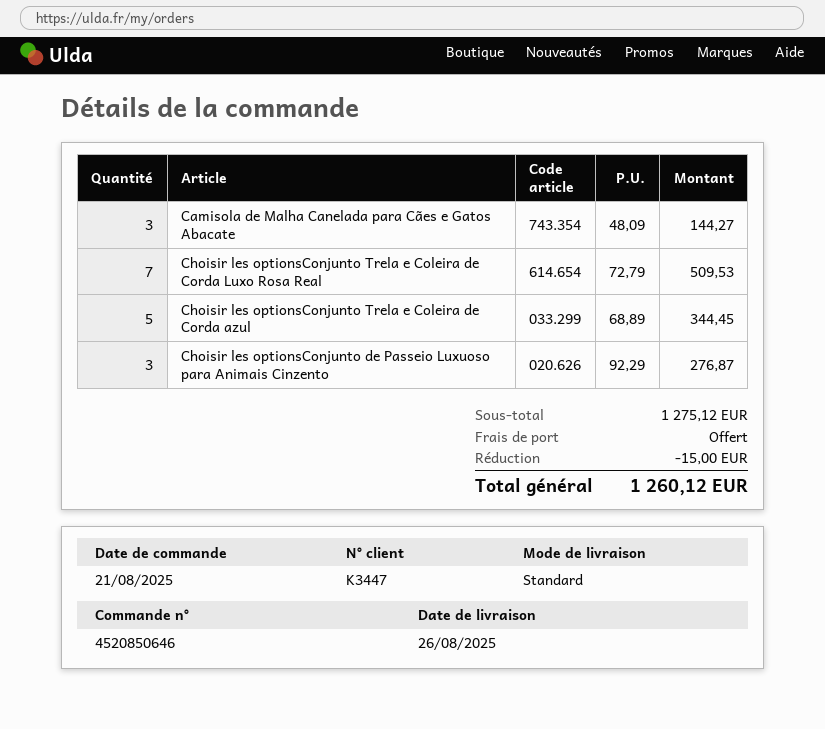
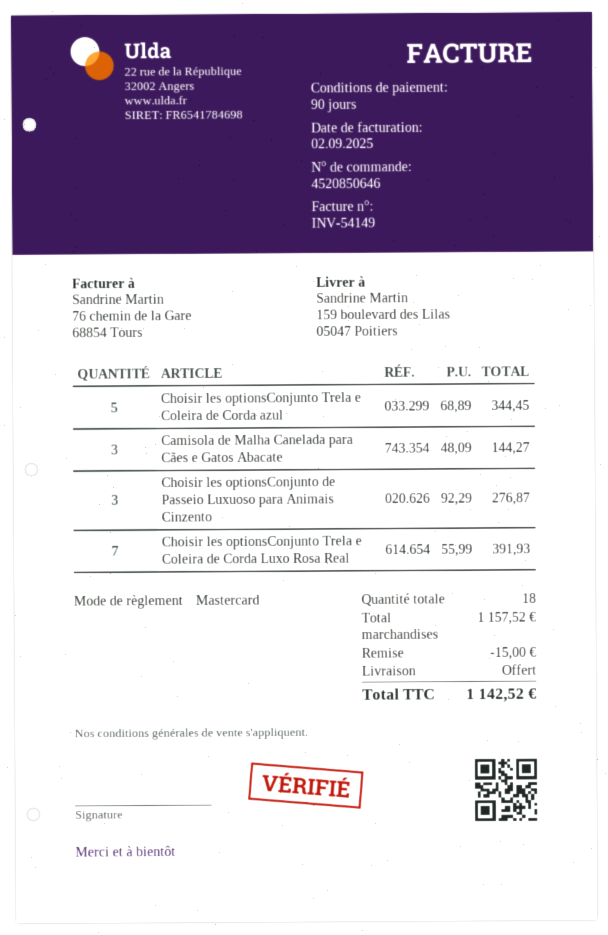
Choisir les optionsConjunto Trela e Coleira de Corda Luxo Rosa Real: 7 x 72.79 = 509.53 -> 7 x 55.99 = 391.93
subtotal: 1275.12 -> 1157.52
total: 1260.12 -> 1142.52

